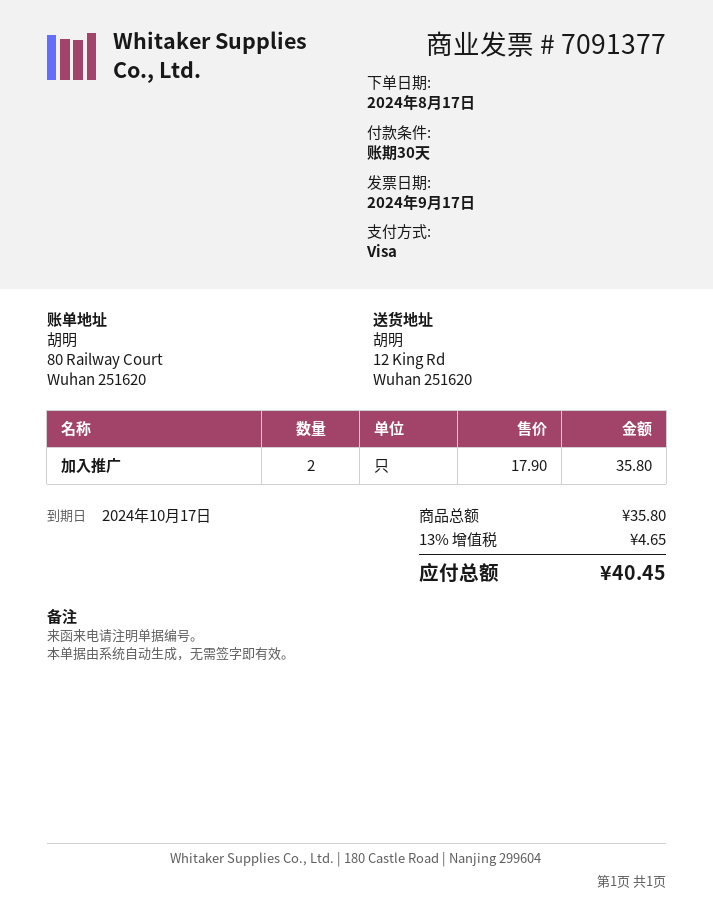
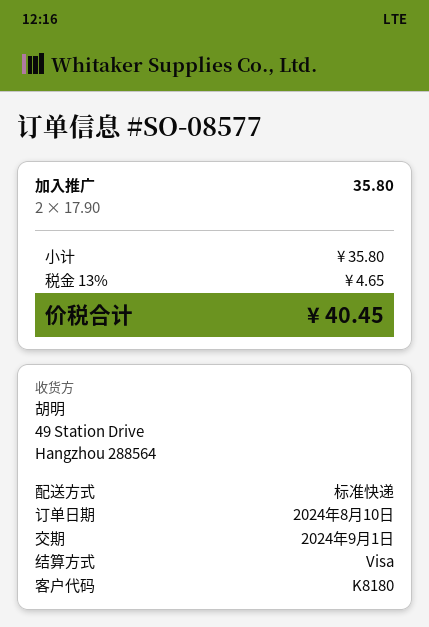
order date: 2024-08-17 -> 2024-08-10
ship to: 12 King Rd, Wuhan 251620 -> 49 Station Drive, Hangzhou 288564

